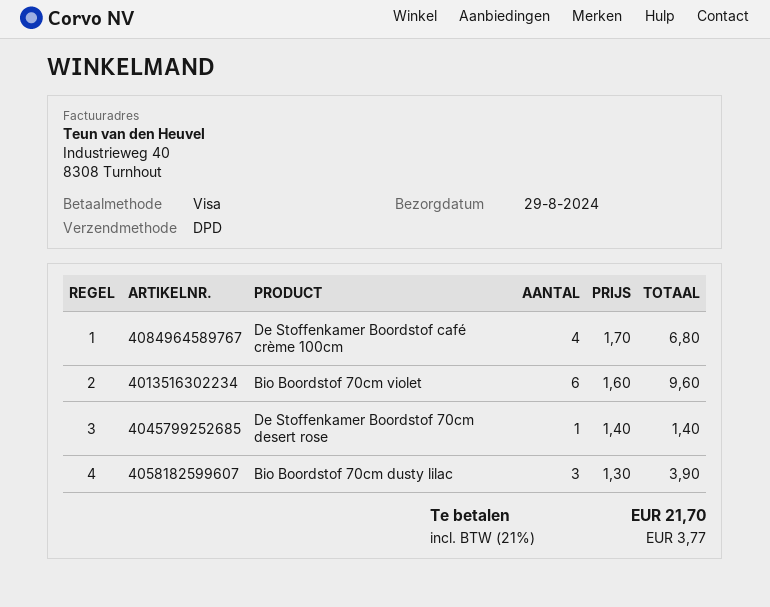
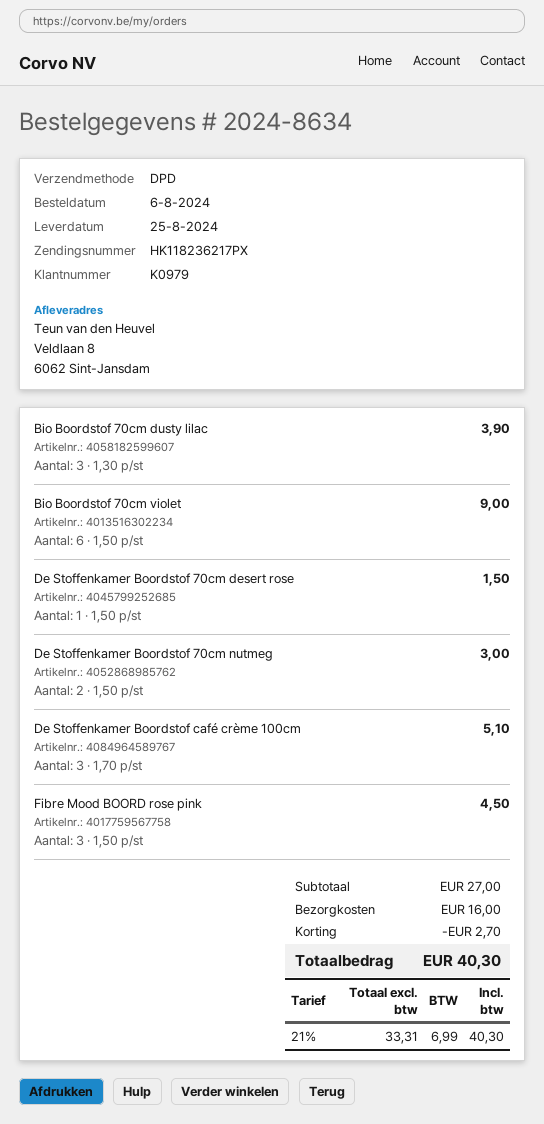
delivery date: 2024-08-29 -> 2024-08-25
De Stoffenkamer Boordstof café crème 100cm: 4 x 1.70 = 6.80 -> 3 x 1.70 = 5.10
Bio Boordstof 70cm violet: 6 x 1.60 = 9.60 -> 6 x 1.50 = 9.00
De Stoffenkamer Boordstof 70cm desert rose: 1 x 1.40 = 1.40 -> 1 x 1.50 = 1.50
De Stoffenkamer Boordstof 70cm nutmeg: none -> 2 x 1.50 = 3.00
Fibre Mood BOORD rose pink: none -> 3 x 1.50 = 4.50
discount: none -> 2.70
shipping: none -> 16.00
tax: 21% = 3.77 -> 21% = 6.99
total: 21.70 -> 40.30

